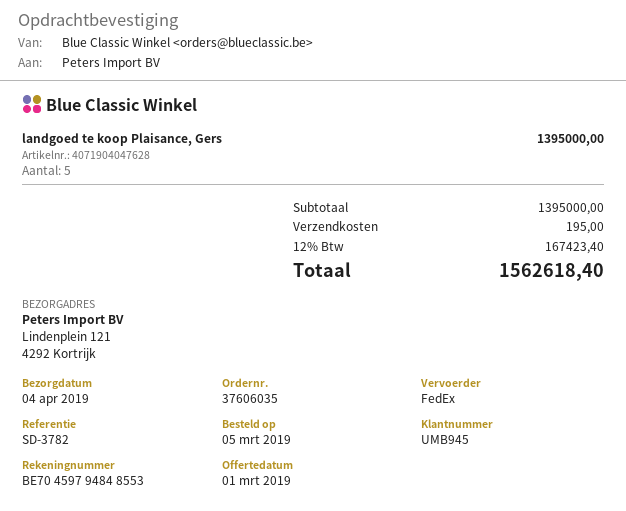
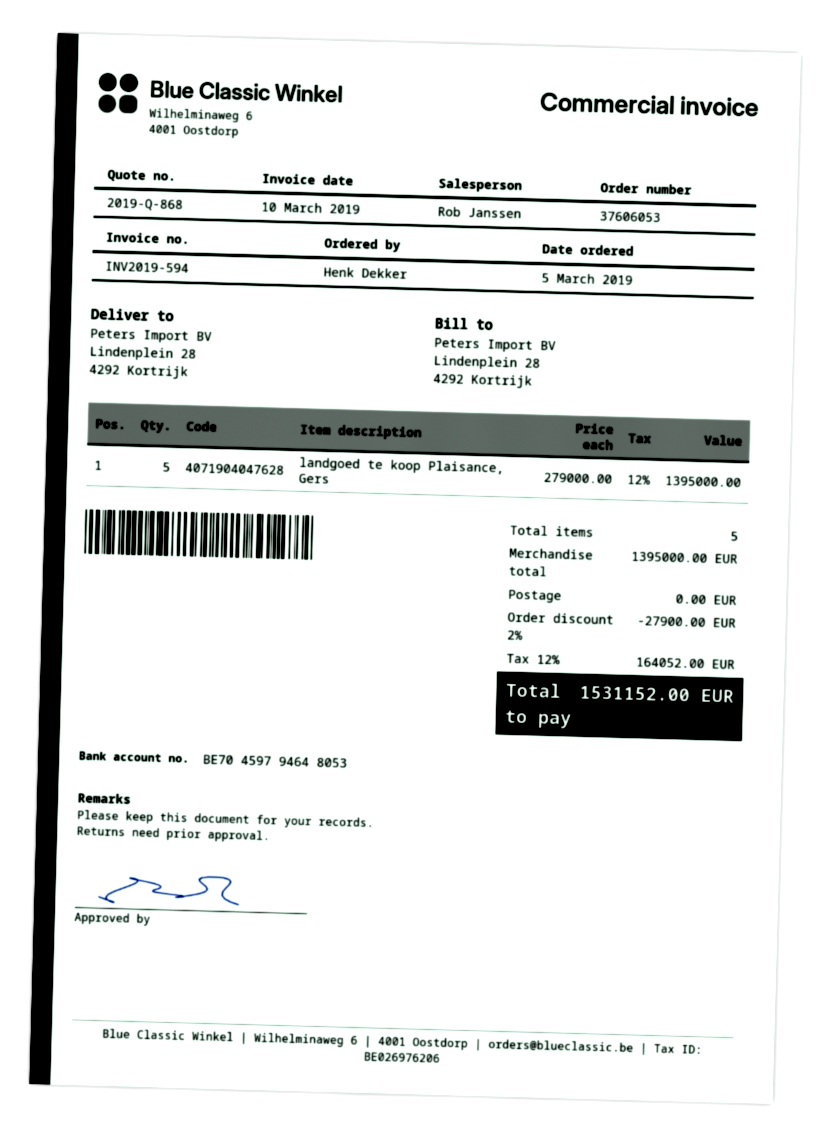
order number: 37606035 -> 37606053
bank account: BE70459794848553 -> BE70459794648053
ship to: Lindenplein 121, 4292 Kortrijk -> Lindenplein 28, 4292 Kortrijk
discount: none -> 2% = 27900.00
shipping: 195.00 -> 0.00
tax: 12% = 167423.40 -> 12% = 164052.00
total: 1562618.40 -> 1531152.00

